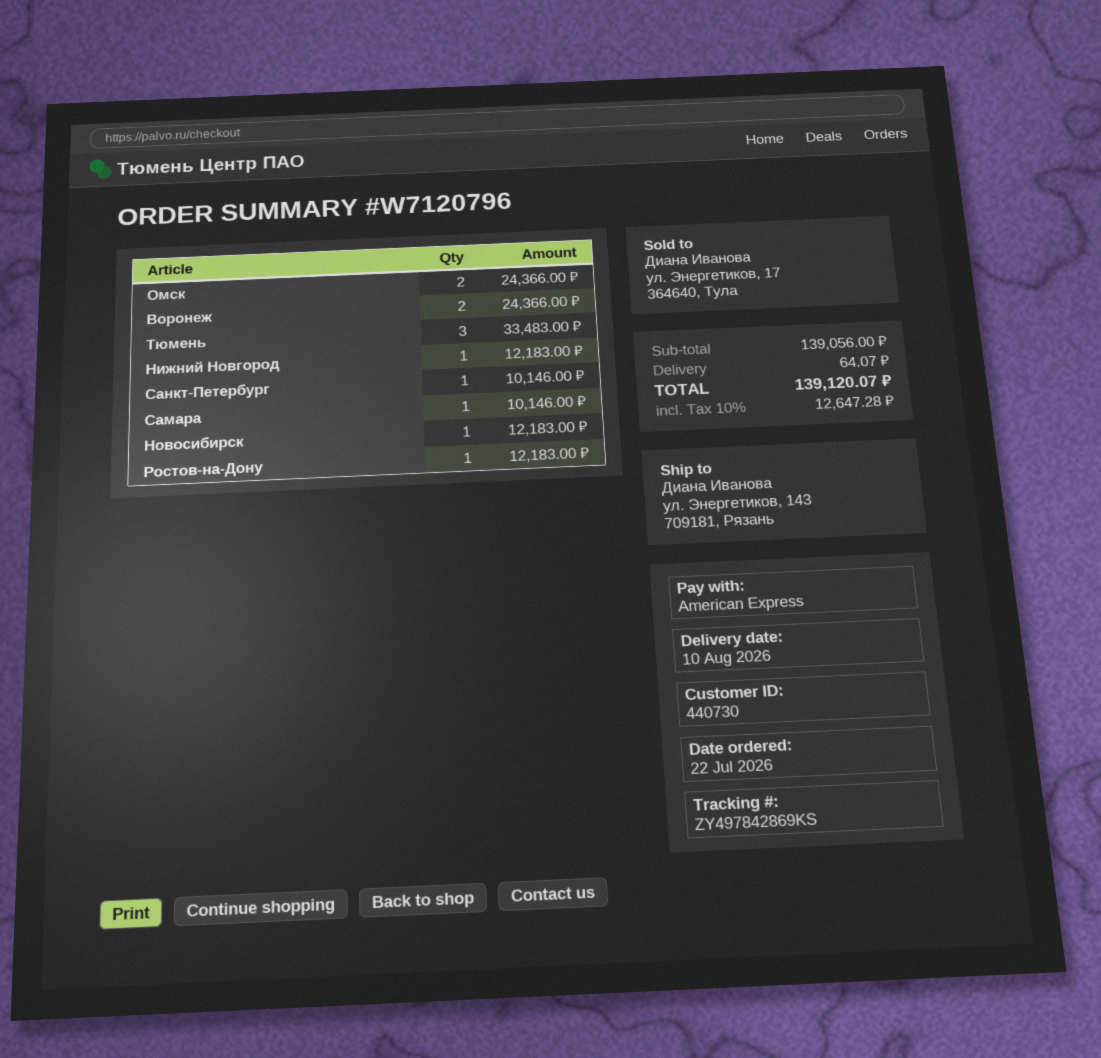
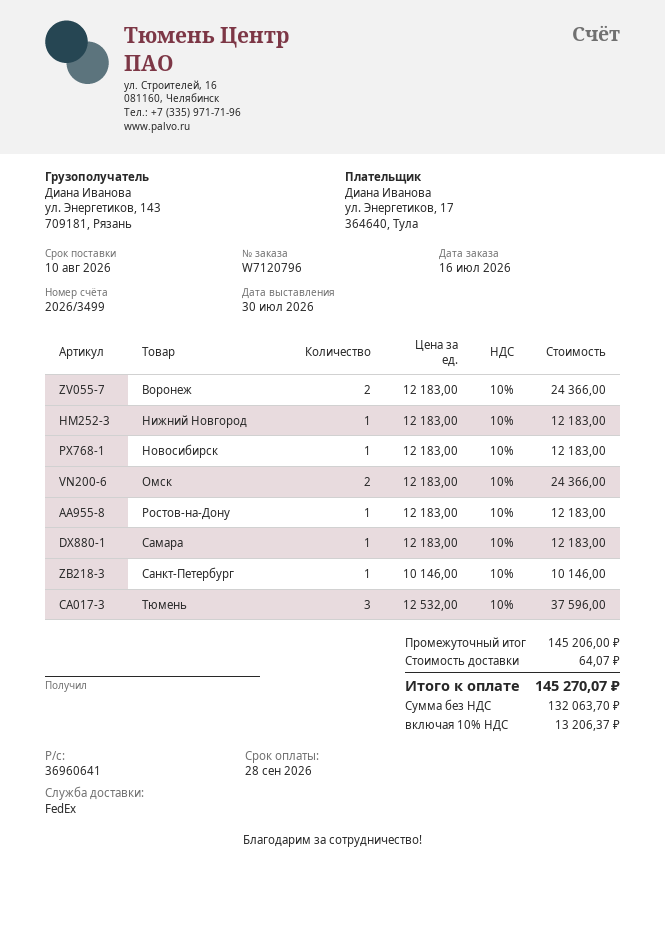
order date: 2026-07-22 -> 2026-07-16
Тюмень: 3 for 33483.00 -> 3 for 37596.00
Самара: 1 for 10146.00 -> 1 for 12183.00
subtotal: 139056.00 -> 145206.00
tax: 10% = 12647.28 -> 10% = 13206.37
total: 139120.07 -> 145270.07

